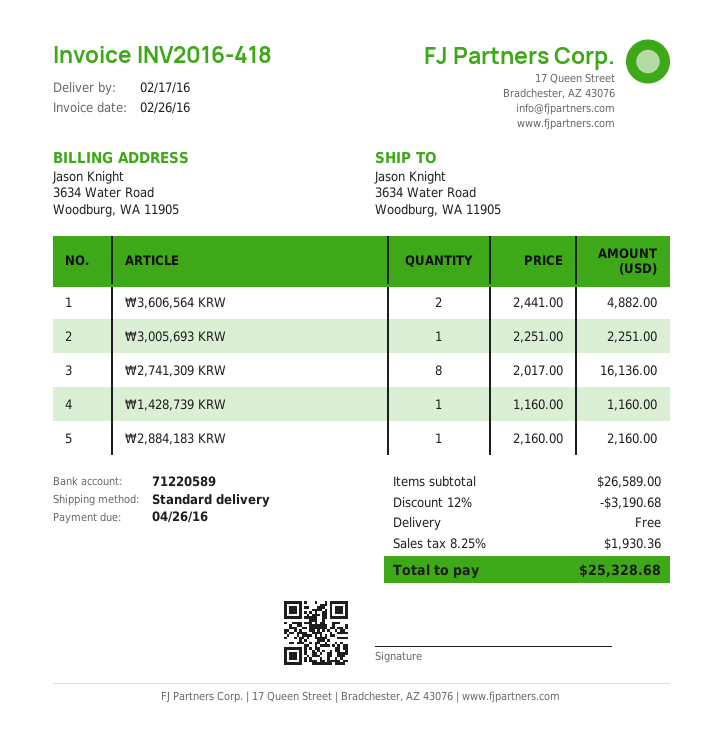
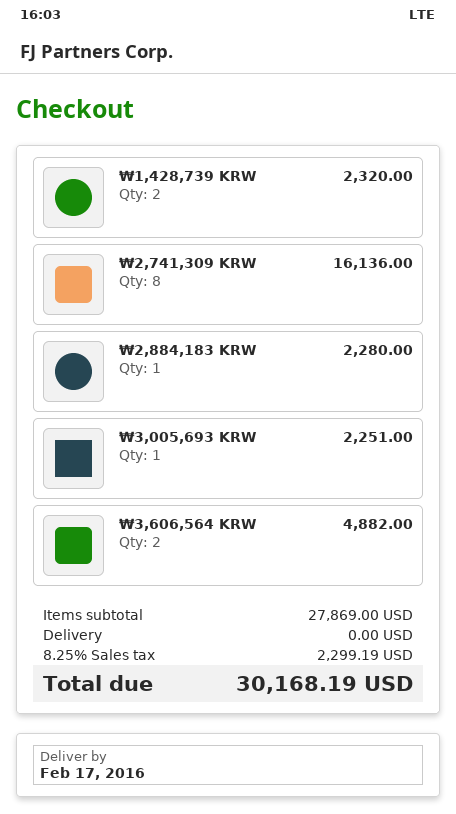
₩1,428,739 KRW: 1 for 1160.00 -> 2 for 2320.00
₩2,884,183 KRW: 1 for 2160.00 -> 1 for 2280.00
subtotal: 26589.00 -> 27869.00
discount: 12% = 3190.68 -> none
tax: 8.25% = 1930.36 -> 8.25% = 2299.19
total: 25328.68 -> 30168.19

